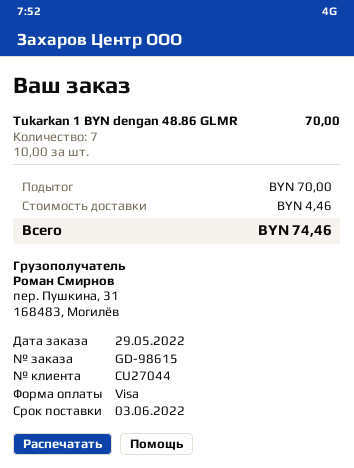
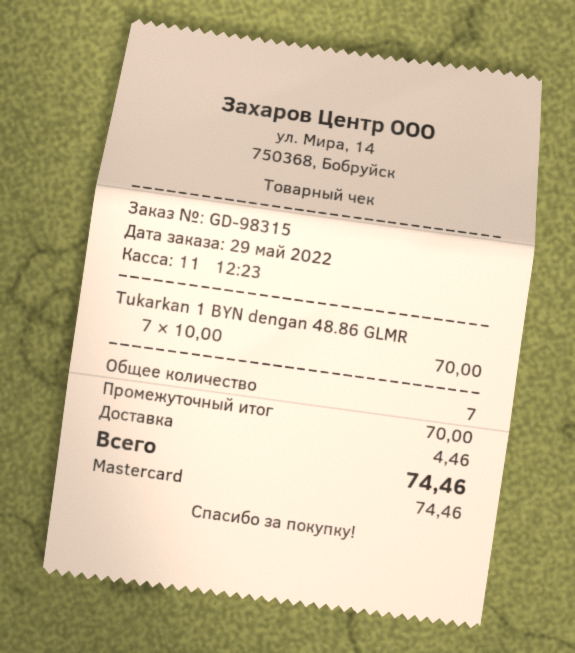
order number: GD-98615 -> GD-98315
payment method: Visa -> Mastercard

